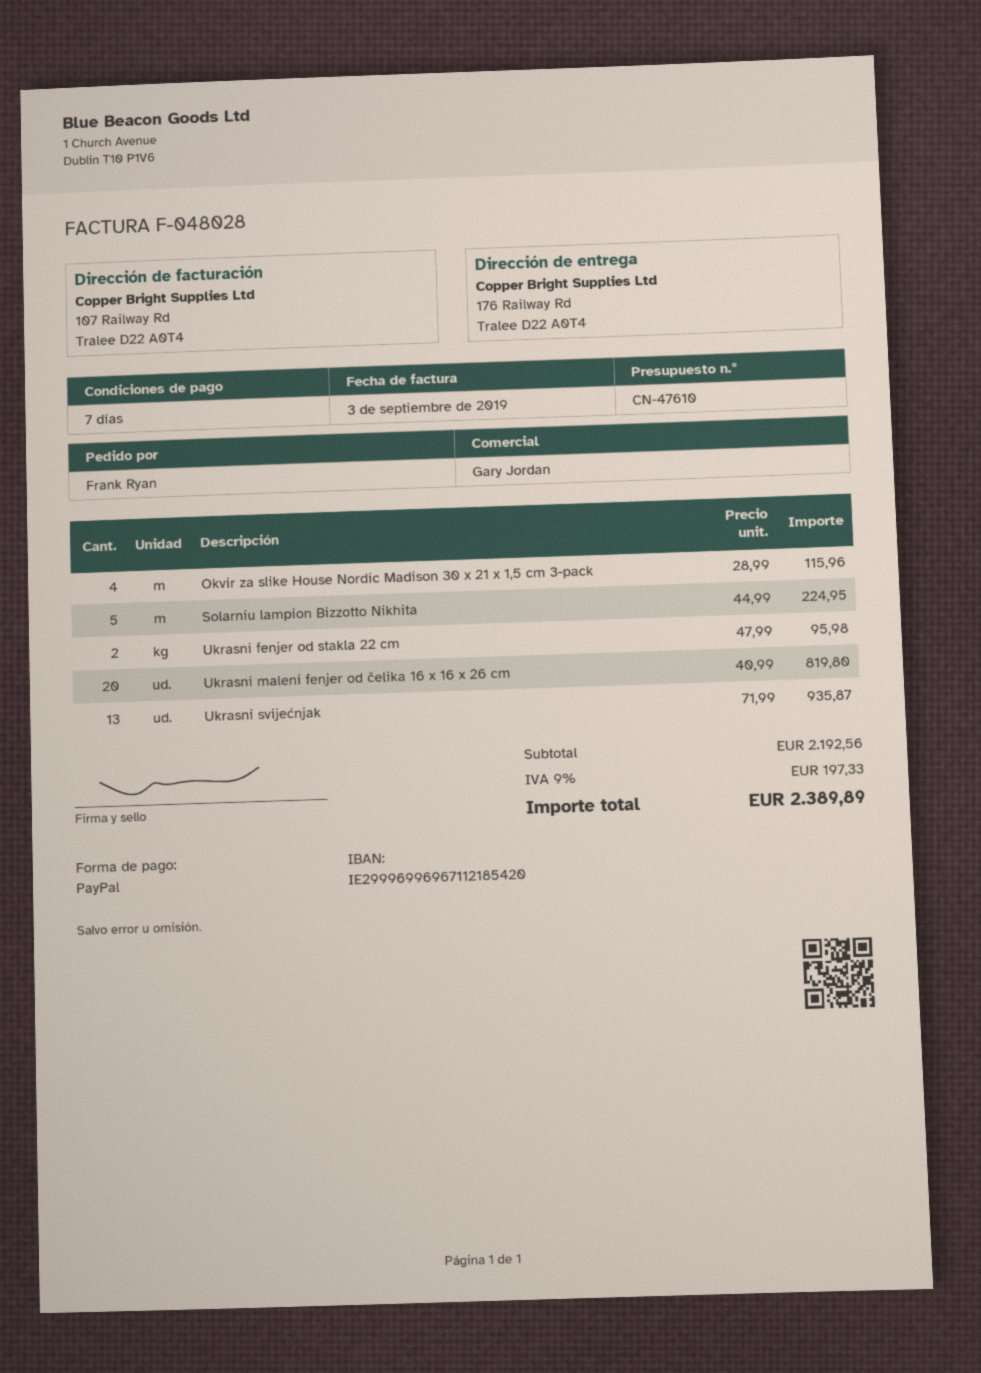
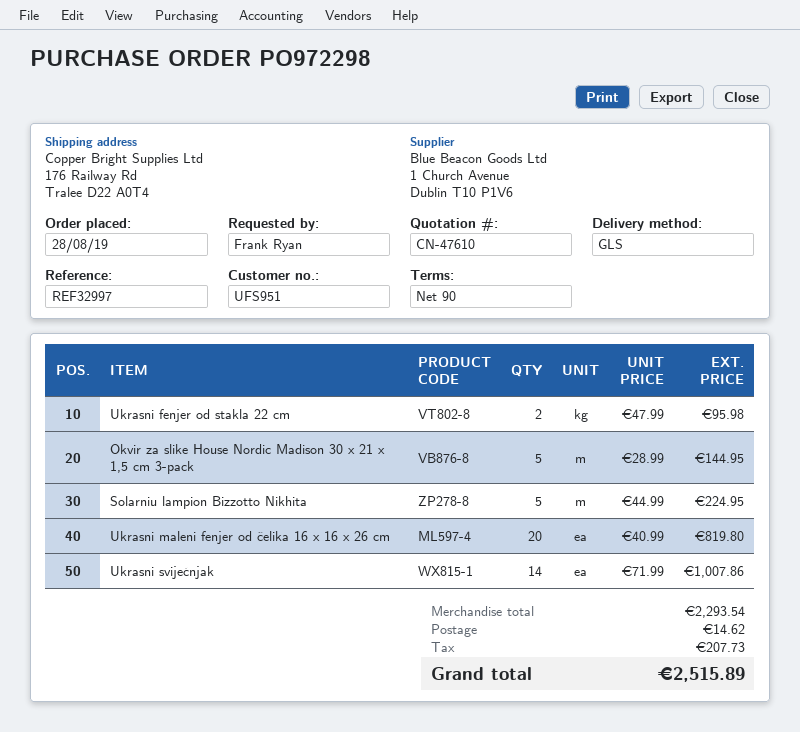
payment terms: 7 days -> 90 days
Okvir za slike House Nordic Madison 30 x 21 x 1,5 cm 3-pack: 4 x 28.99 = 115.96 -> 5 x 28.99 = 144.95
Ukrasni svijećnjak: 13 x 71.99 = 935.87 -> 14 x 71.99 = 1007.86
subtotal: 2192.56 -> 2293.54
shipping: none -> 14.62
tax: 197.33 -> 207.73
total: 2389.89 -> 2515.89

